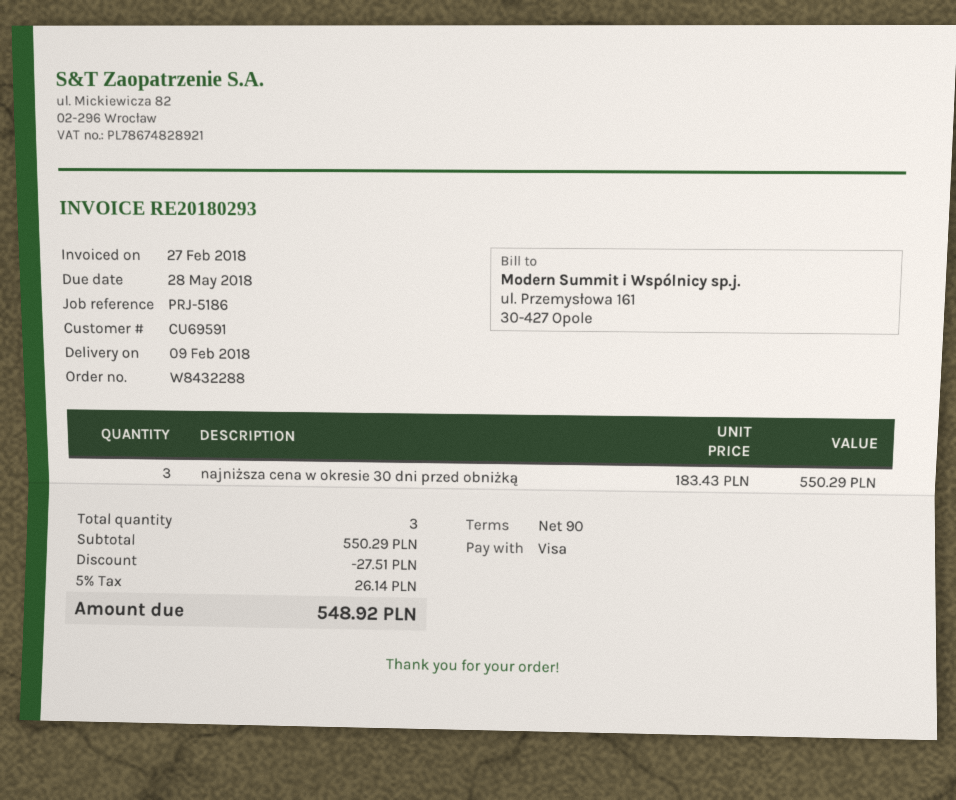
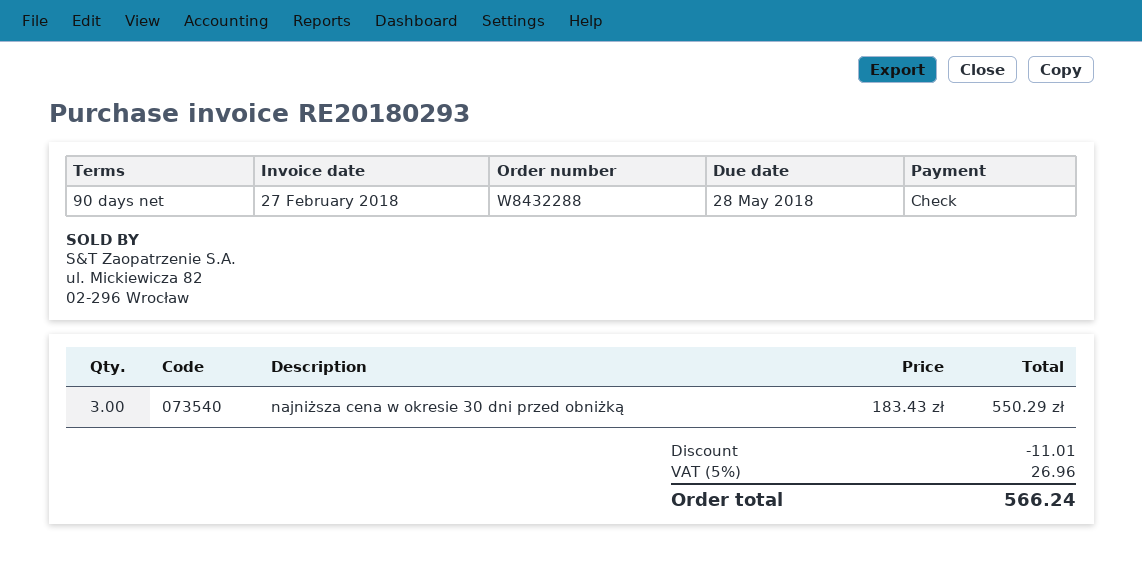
payment method: Visa -> cheque
discount: 27.51 -> 11.01
tax: 5% = 26.14 -> 5% = 26.96
total: 548.92 -> 566.24

